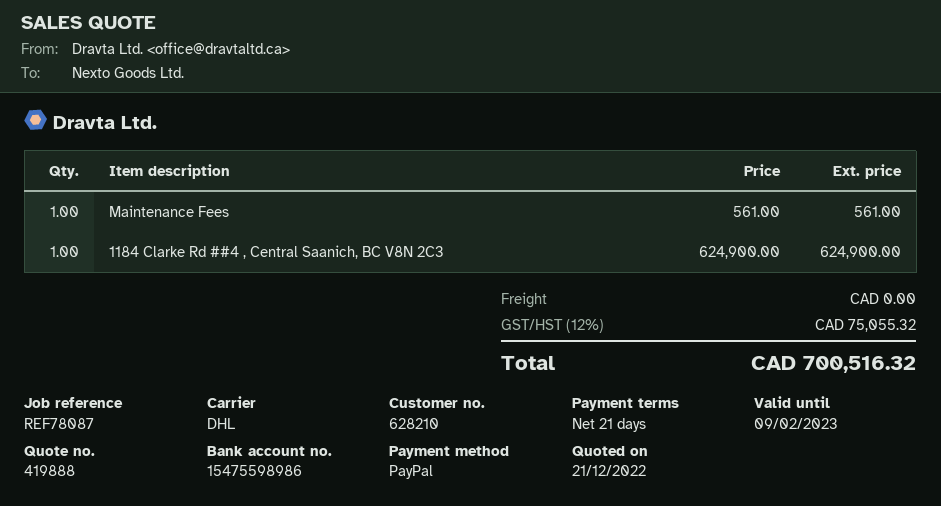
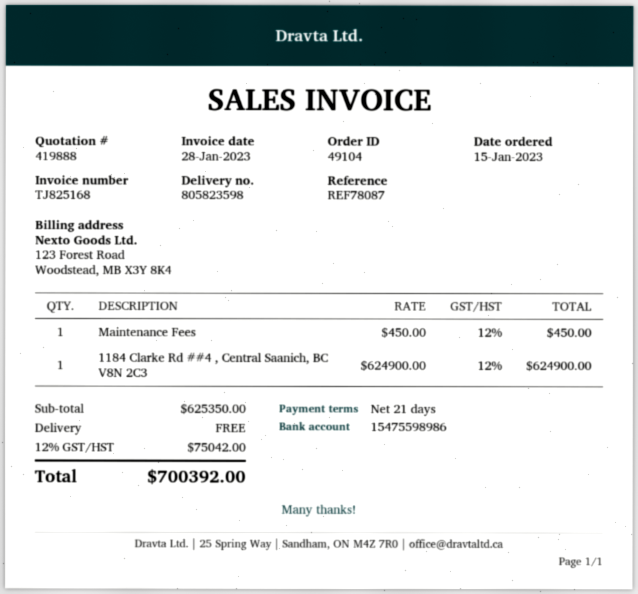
Maintenance Fees: 1 x 561.00 = 561.00 -> 1 x 450.00 = 450.00
tax: 12% = 75055.32 -> 12% = 75042.00
total: 700516.32 -> 700392.00

